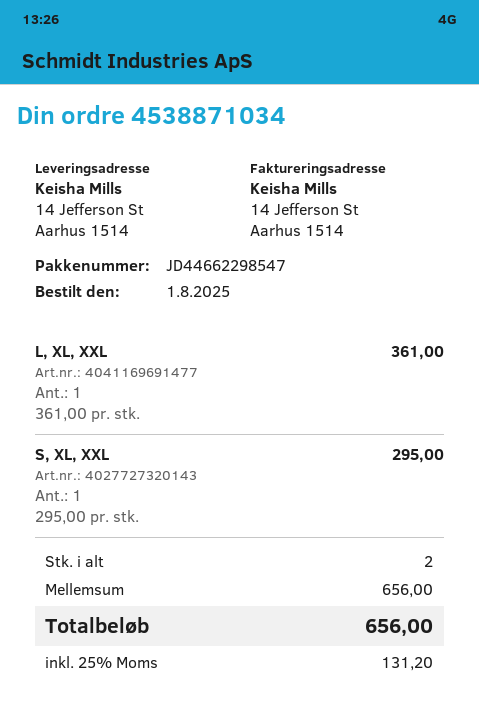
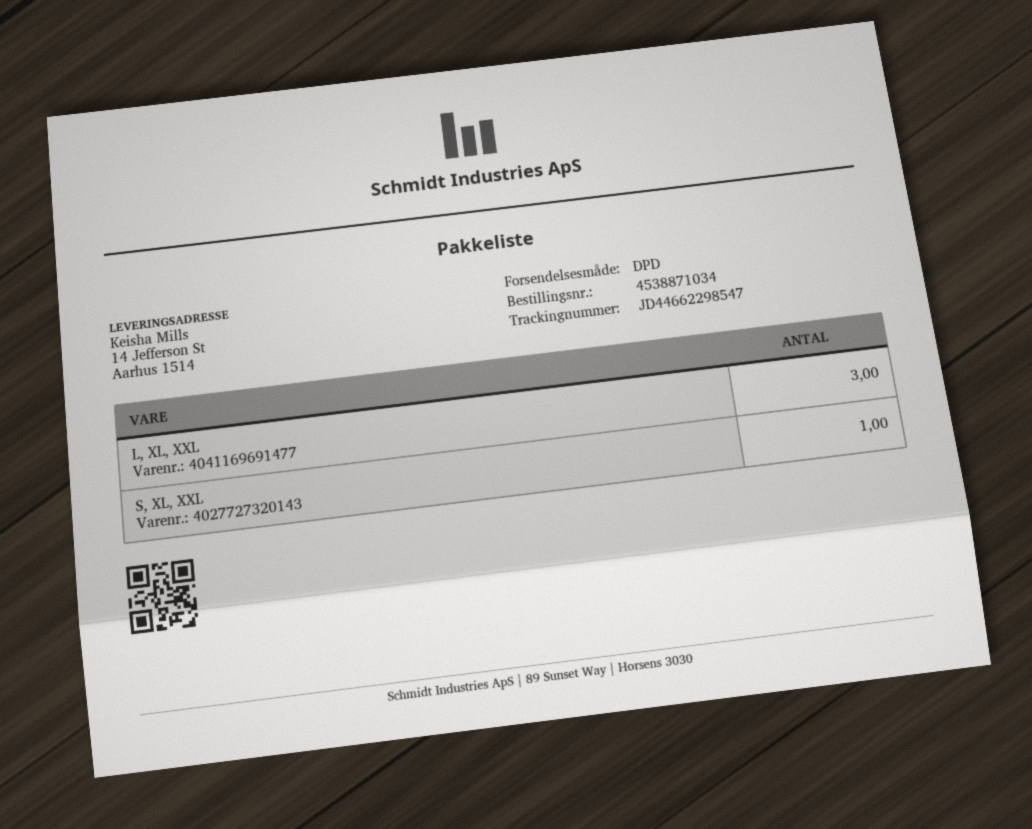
L, XL, XXL: 1 -> 3

